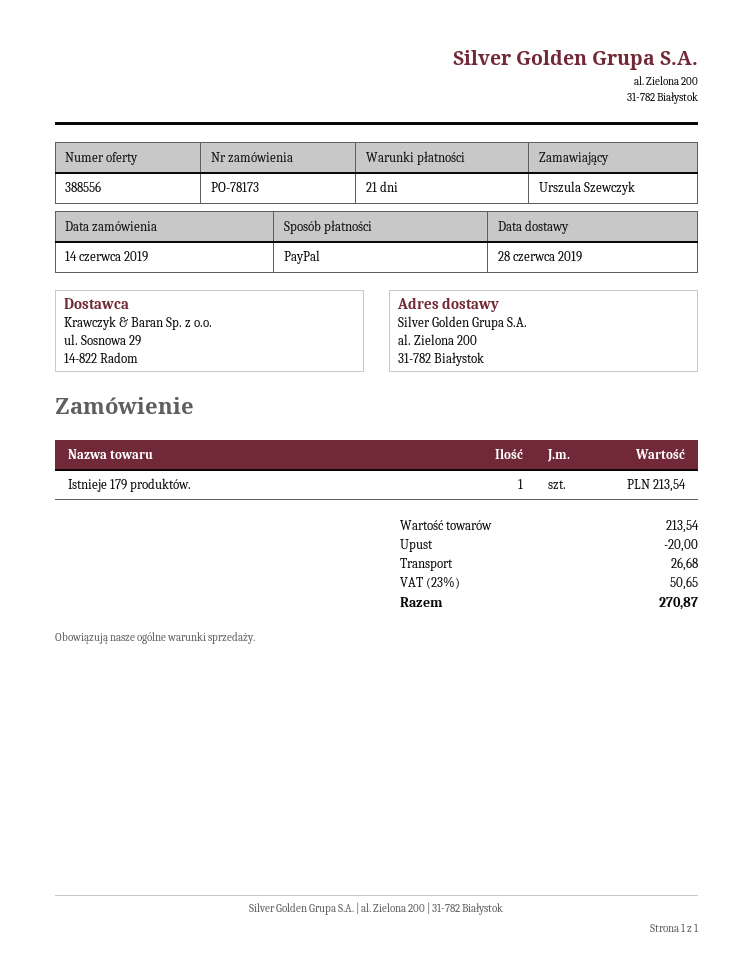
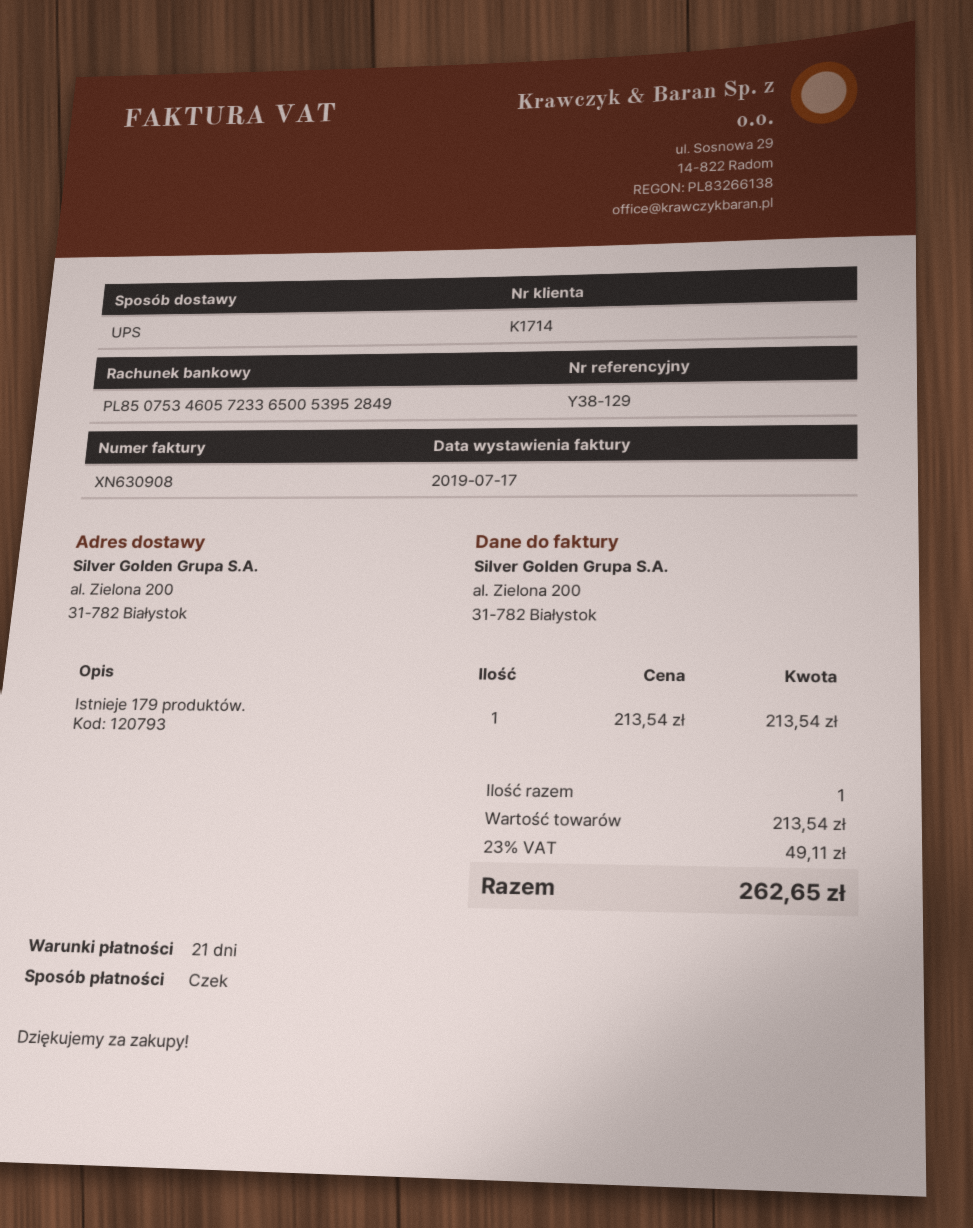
payment method: PayPal -> cheque
discount: 20.00 -> none
shipping: 26.68 -> none
tax: 23% = 50.65 -> 23% = 49.11
total: 270.87 -> 262.65

